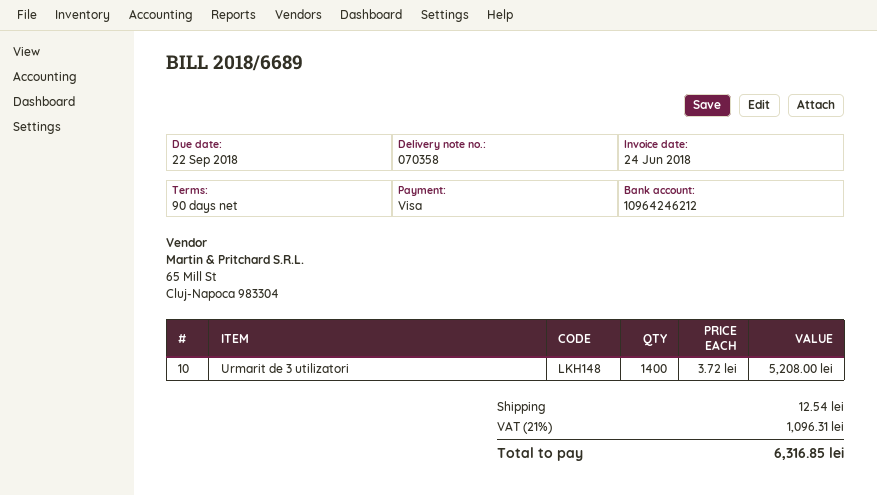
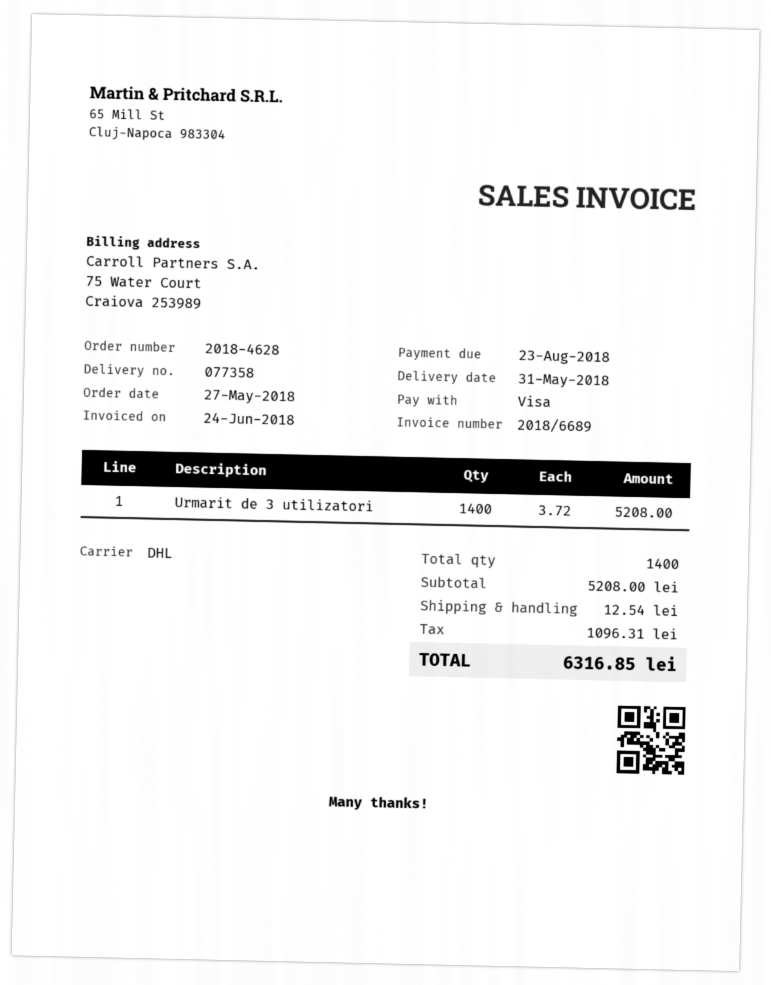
delivery note number: 070358 -> 077358
due date: 2018-09-22 -> 2018-08-23

